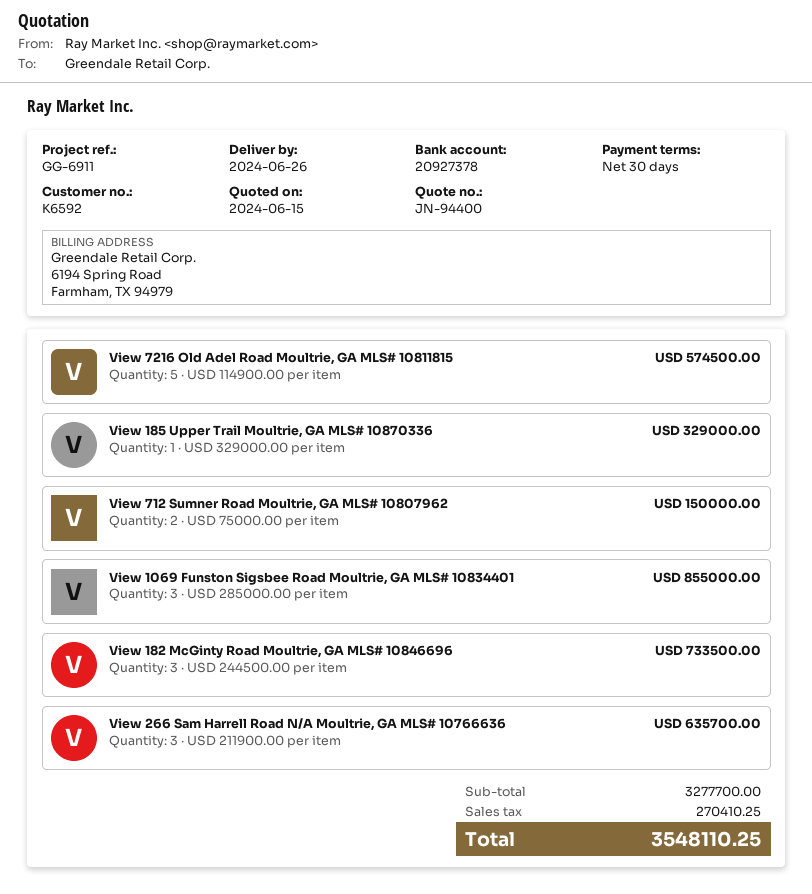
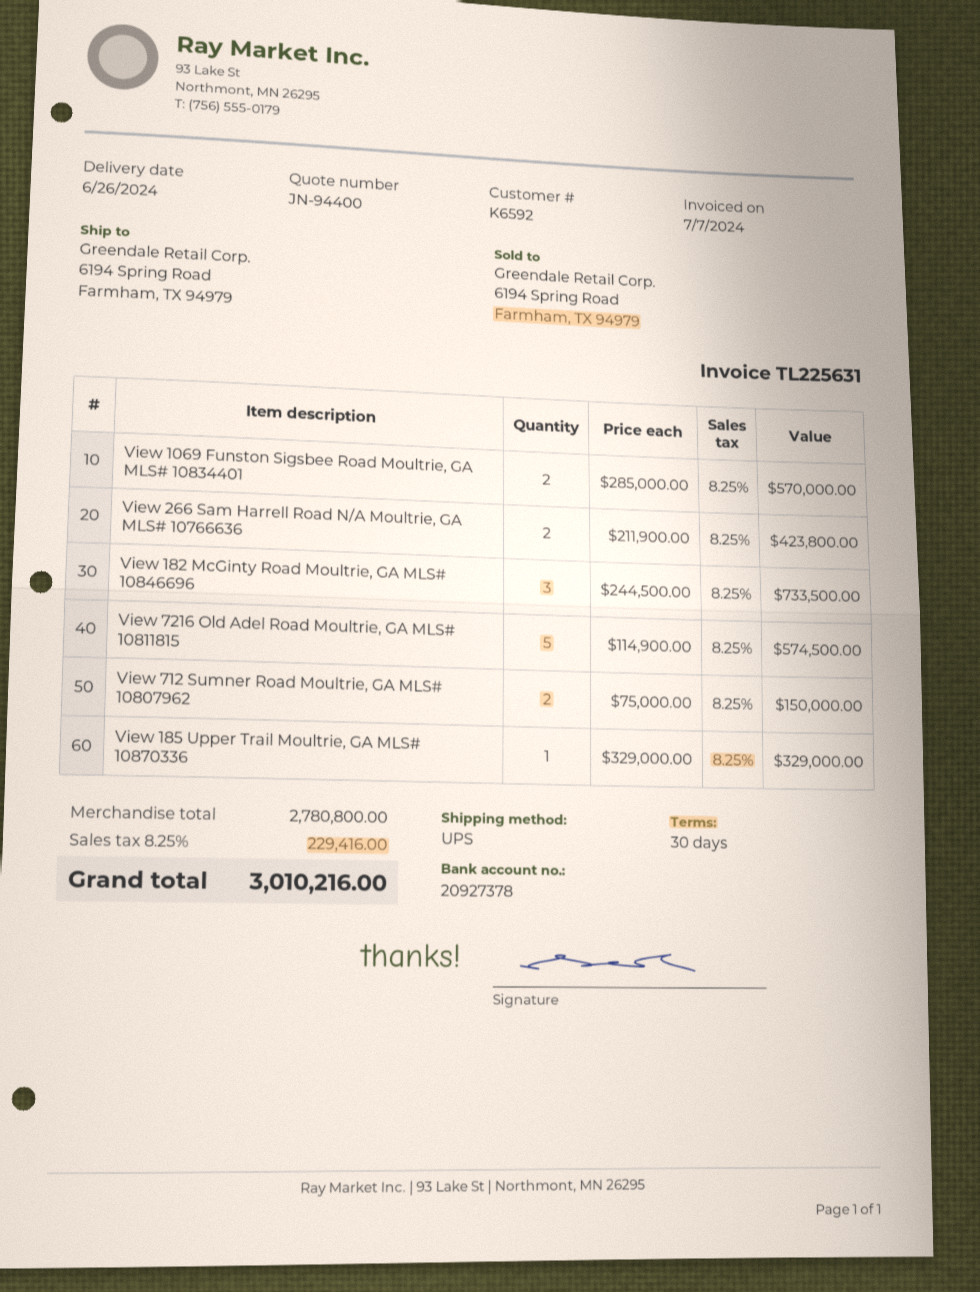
View 1069 Funston Sigsbee Road Moultrie, GA MLS# 10834401: 3 x 285000.00 = 855000.00 -> 2 x 285000.00 = 570000.00
View 266 Sam Harrell Road N/A Moultrie, GA MLS# 10766636: 3 x 211900.00 = 635700.00 -> 2 x 211900.00 = 423800.00
subtotal: 3277700.00 -> 2780800.00
tax: 270410.25 -> 229416.00
total: 3548110.25 -> 3010216.00

